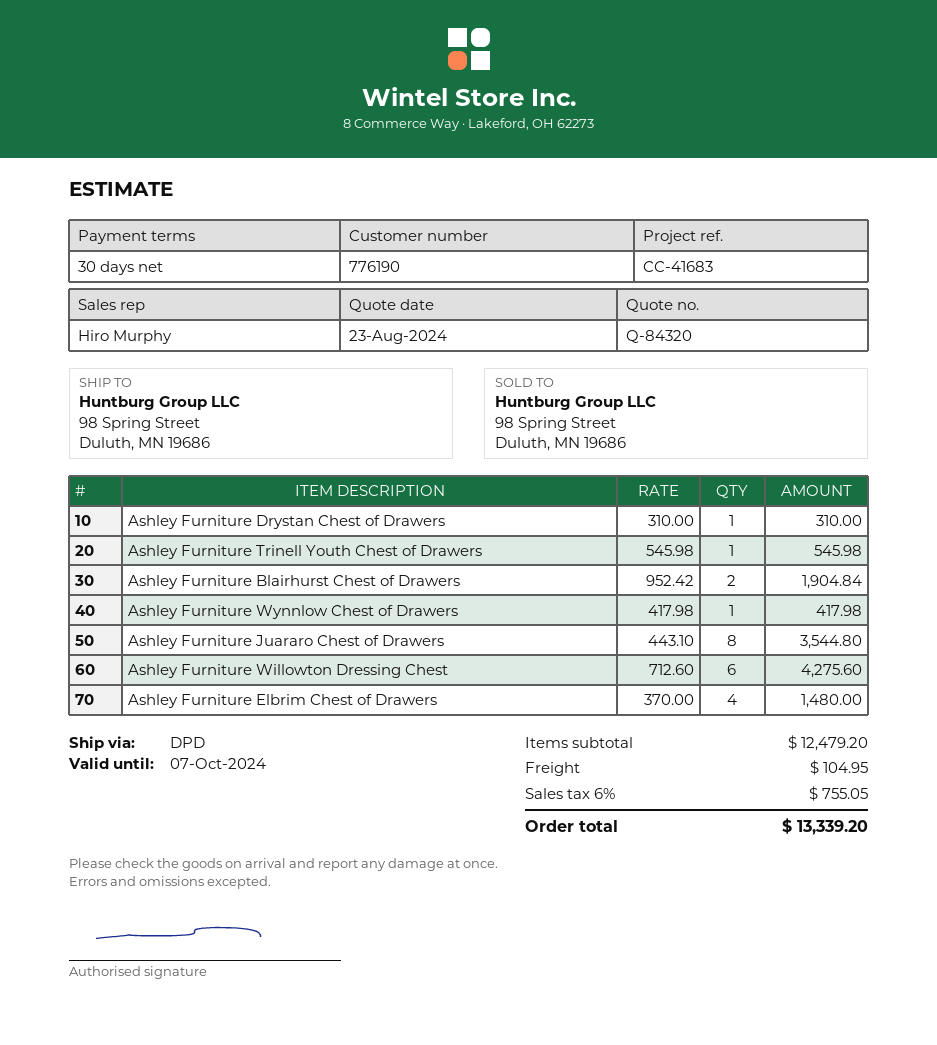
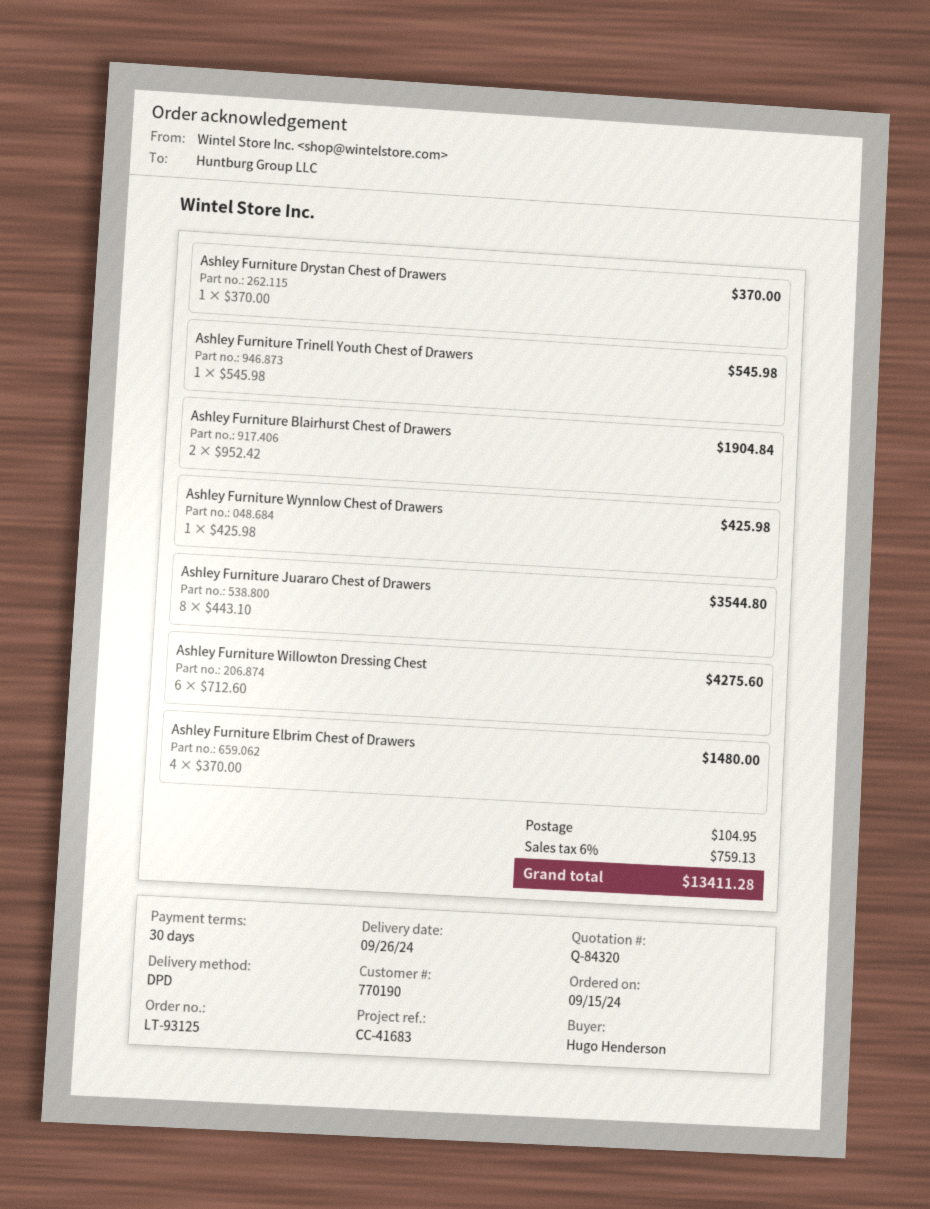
customer number: 776190 -> 770190
Ashley Furniture Drystan Chest of Drawers: 1 x 310.00 = 310.00 -> 1 x 370.00 = 370.00
Ashley Furniture Wynnlow Chest of Drawers: 1 x 417.98 = 417.98 -> 1 x 425.98 = 425.98
tax: 6% = 755.05 -> 6% = 759.13
total: 13339.20 -> 13411.28

